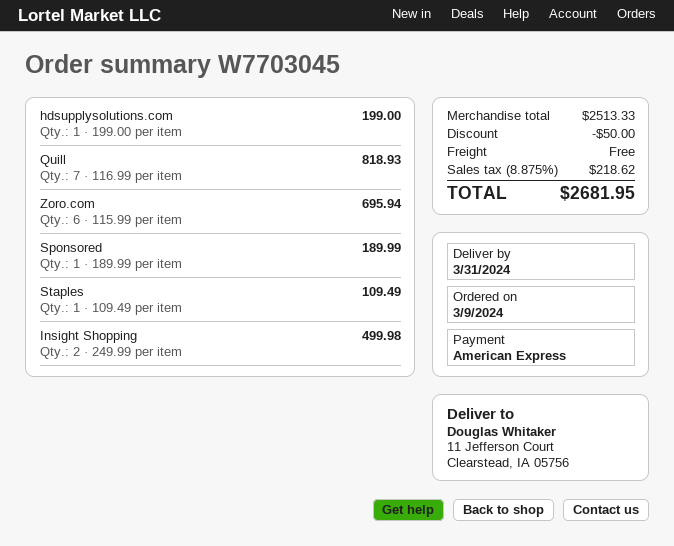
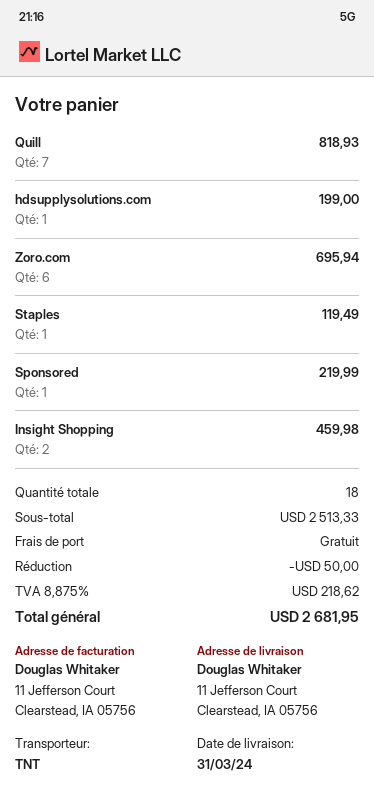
Sponsored: 1 for 189.99 -> 1 for 219.99
Staples: 1 for 109.49 -> 1 for 119.49
Insight Shopping: 2 for 499.98 -> 2 for 459.98

